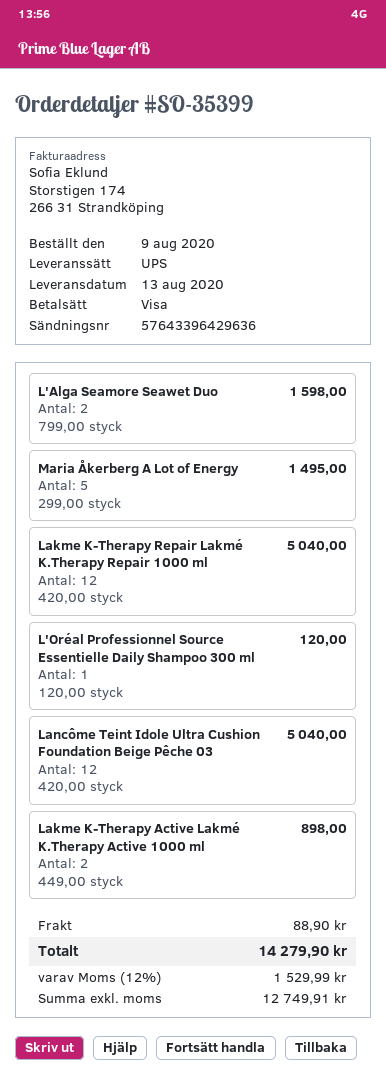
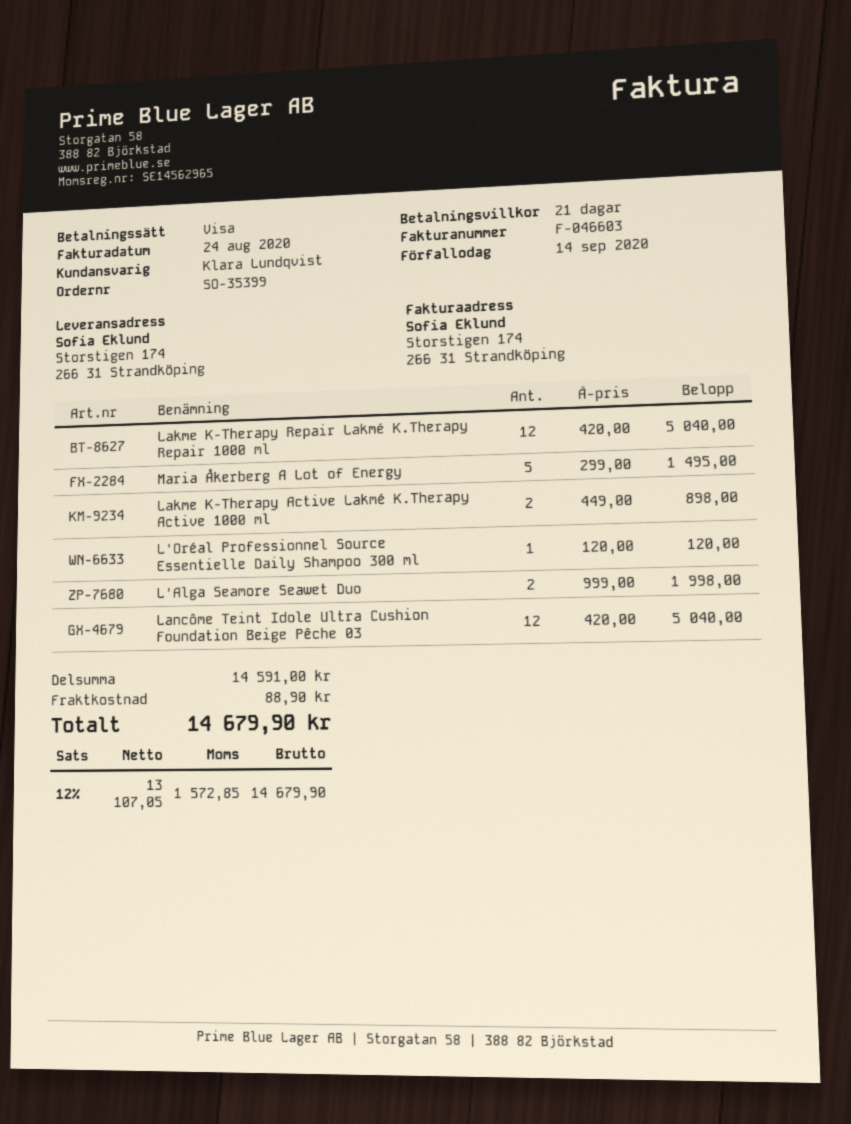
L'Alga Seamore Seawet Duo: 2 x 799.00 = 1598.00 -> 2 x 999.00 = 1998.00
net: 12749.91 -> 13107.05
tax: 12% = 1529.99 -> 12% = 1572.85
total: 14279.90 -> 14679.90

